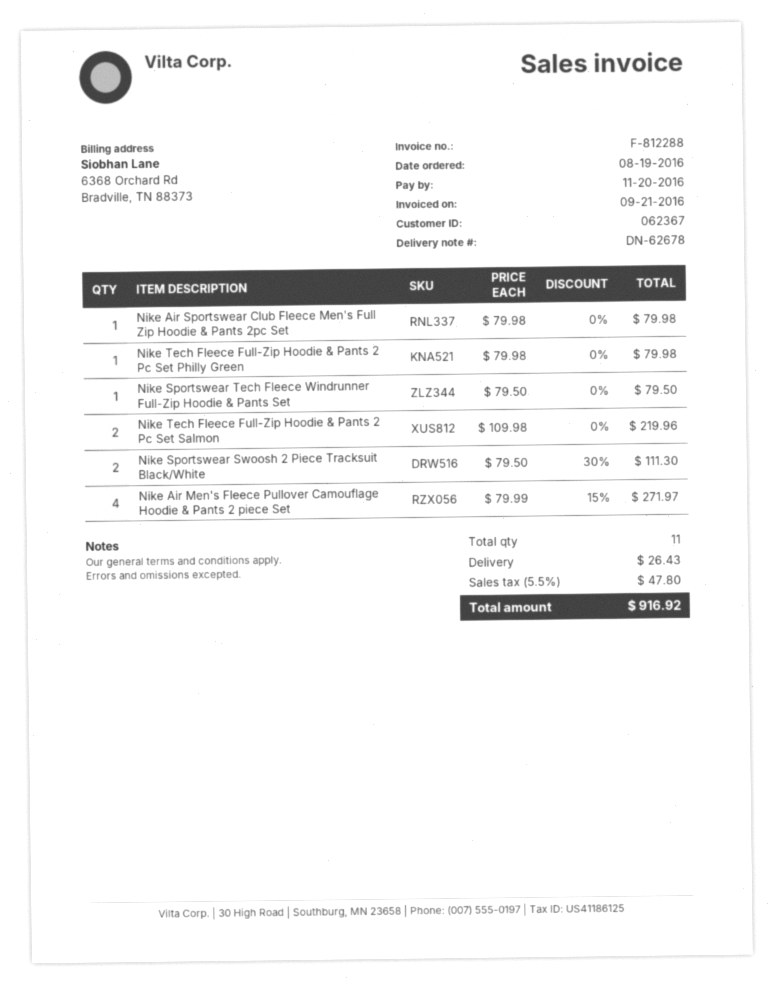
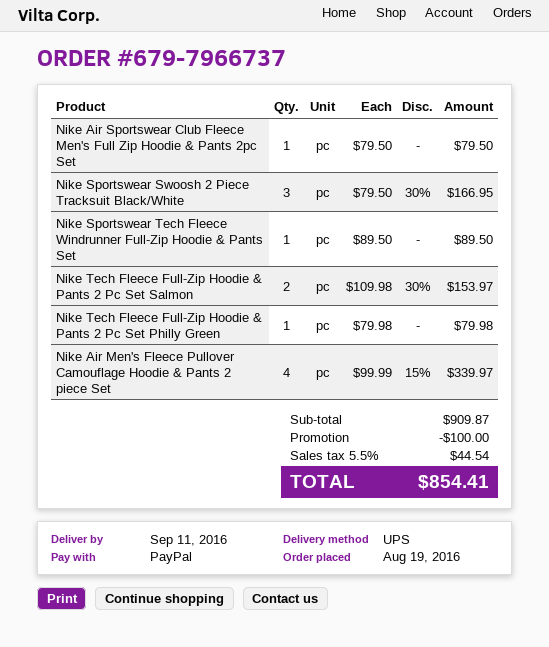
Nike Air Sportswear Club Fleece Men's Full Zip Hoodie & Pants 2pc Set: 1 x 79.98 = 79.98 -> 1 x 79.50 = 79.50
Nike Sportswear Tech Fleece Windrunner Full-Zip Hoodie & Pants Set: 1 x 79.50 = 79.50 -> 1 x 89.50 = 89.50
Nike Tech Fleece Full-Zip Hoodie & Pants 2 Pc Set Salmon: 2 x 109.98 = 219.96 -> 2 x 109.98 - 30% = 153.97
Nike Sportswear Swoosh 2 Piece Tracksuit Black/White: 2 x 79.50 - 30% = 111.30 -> 3 x 79.50 - 30% = 166.95
Nike Air Men's Fleece Pullover Camouflage Hoodie & Pants 2 piece Set: 4 x 79.99 - 15% = 271.97 -> 4 x 99.99 - 15% = 339.97
discount: none -> 100.00
shipping: 26.43 -> none
tax: 5.5% = 47.80 -> 5.5% = 44.54
total: 916.92 -> 854.41

